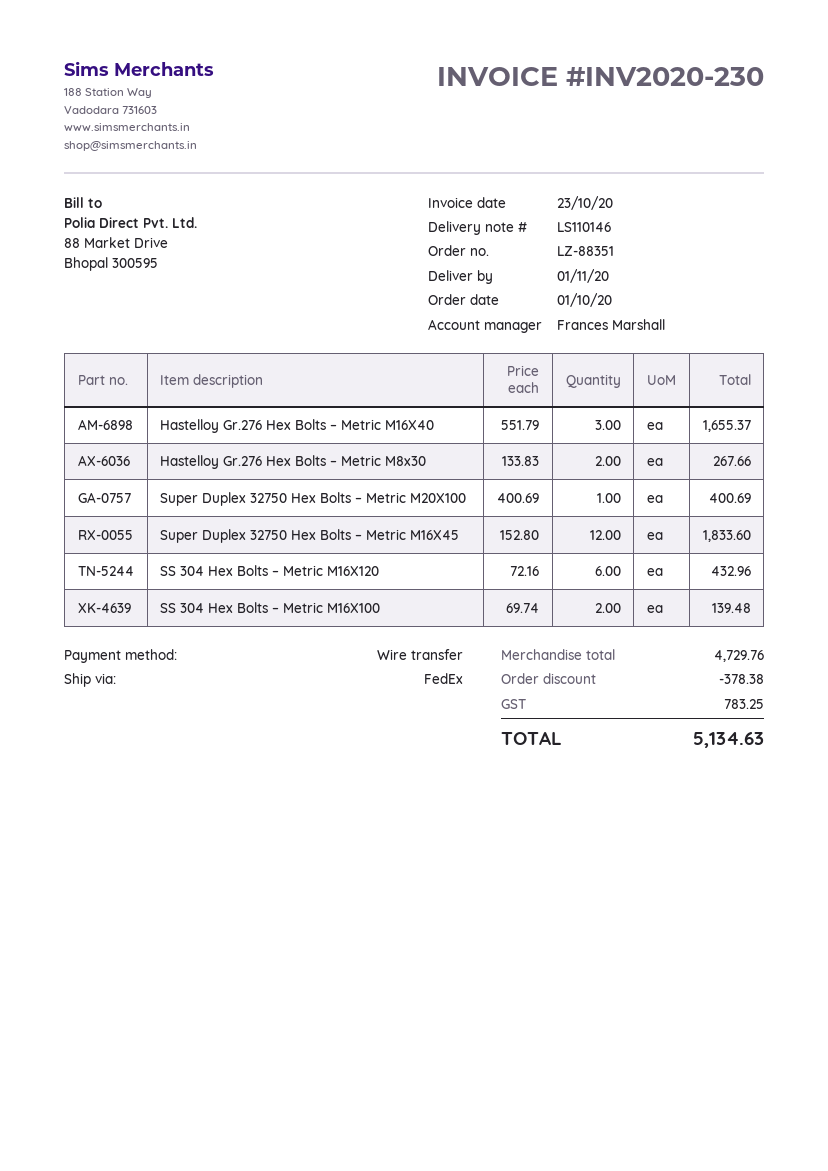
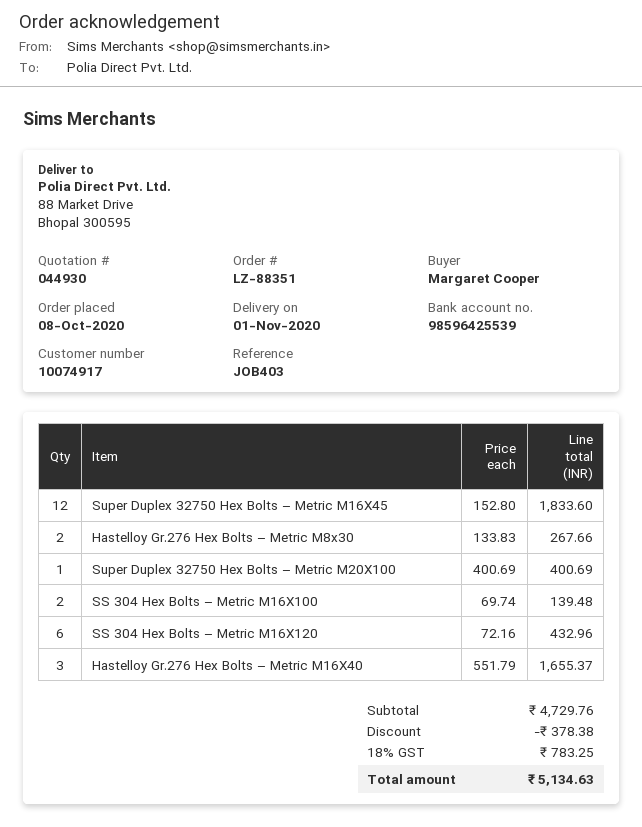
order date: 2020-10-01 -> 2020-10-08

